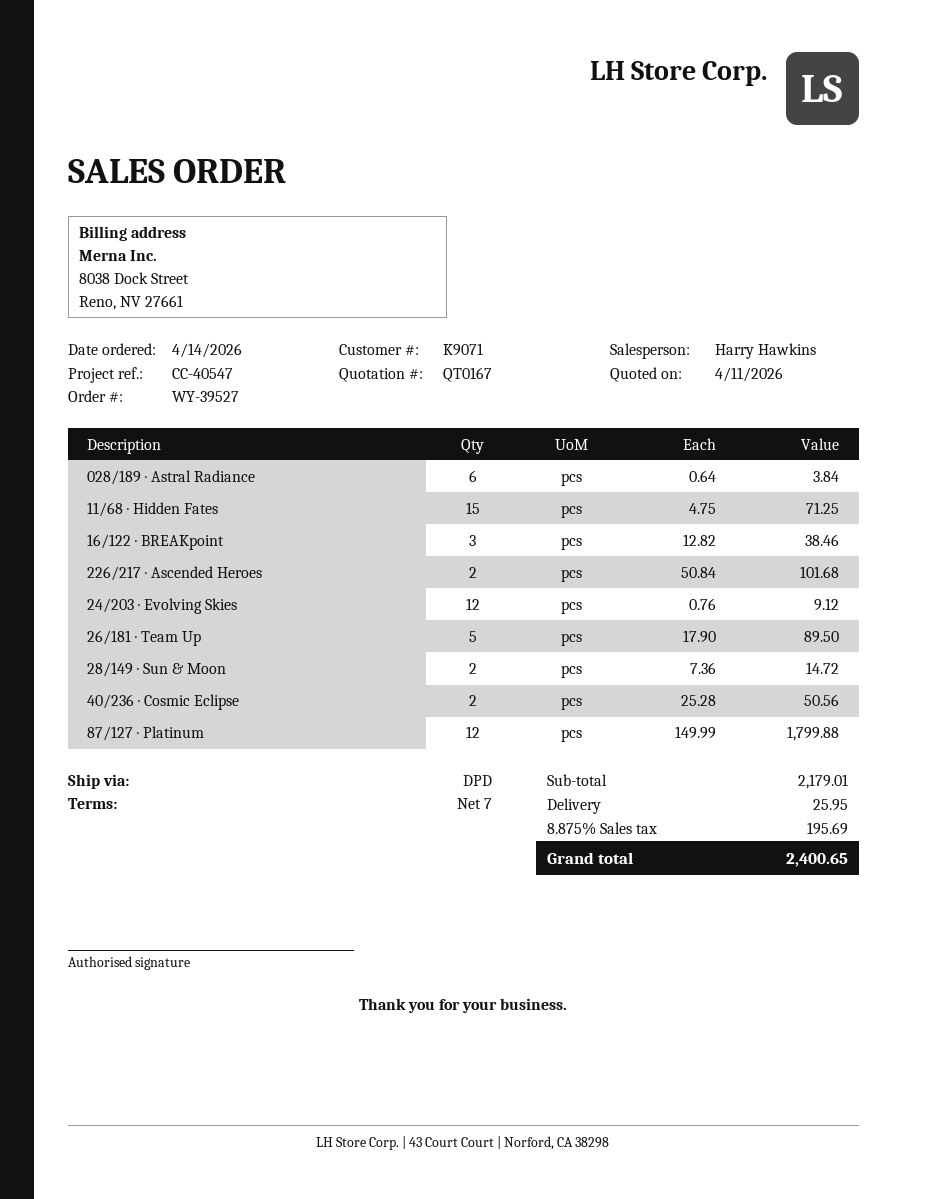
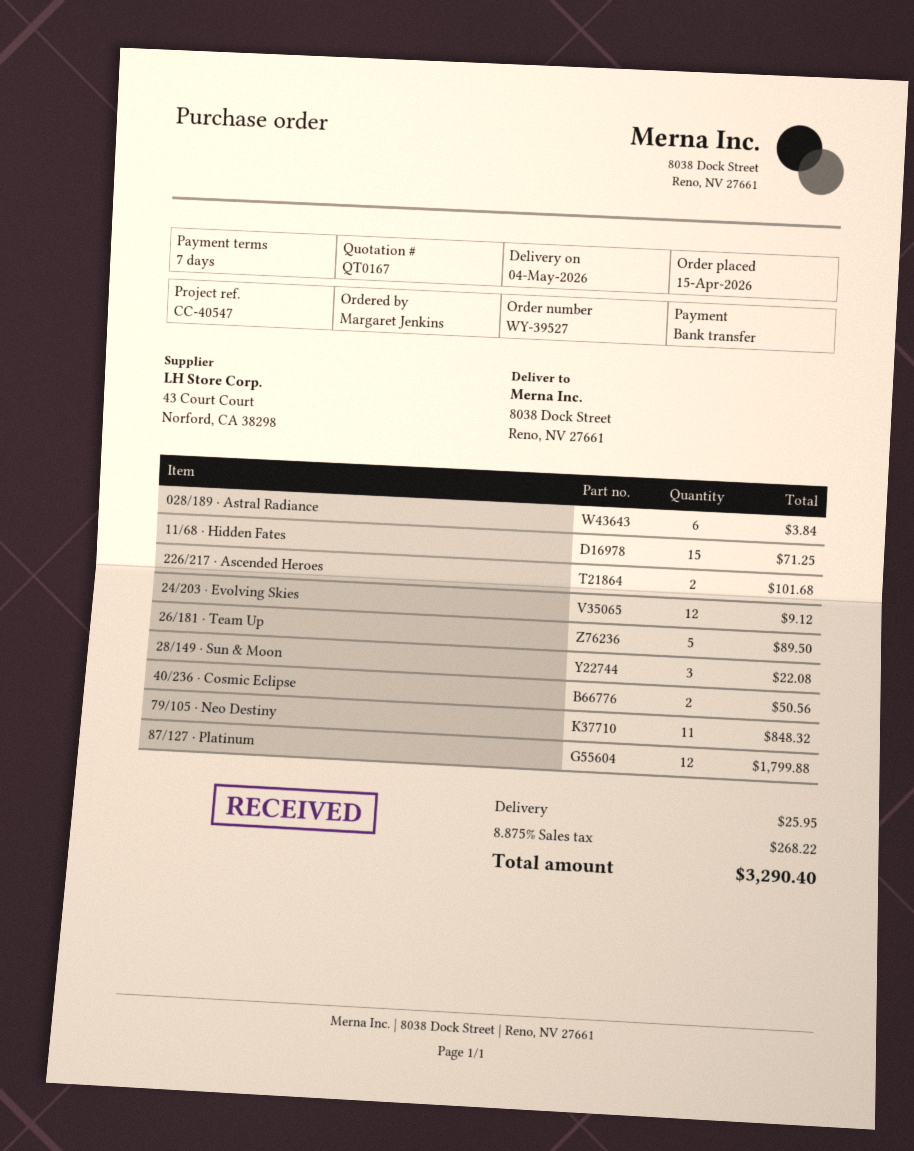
order date: 2026-04-14 -> 2026-04-15
16/122 · BREAKpoint: 3 for 38.46 -> none
28/149 · Sun & Moon: 2 for 14.72 -> 3 for 22.08
79/105 · Neo Destiny: none -> 11 for 848.32
tax: 8.875% = 195.69 -> 8.875% = 268.22
total: 2400.65 -> 3290.40

